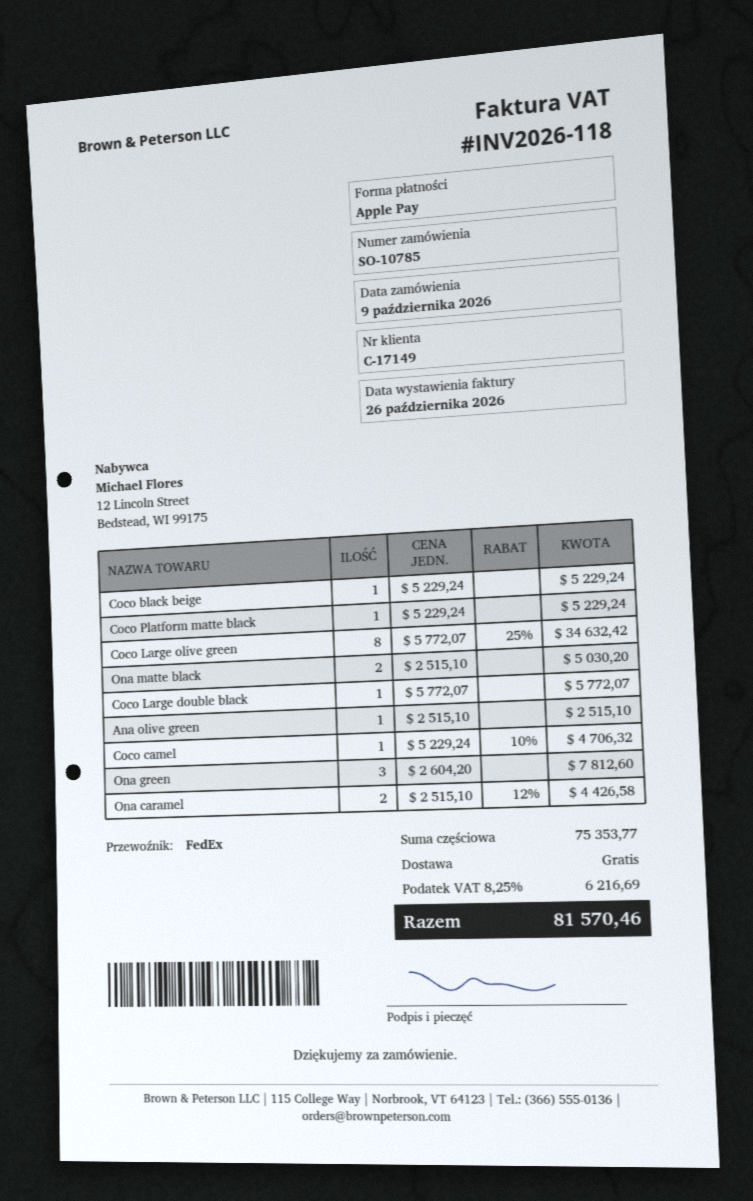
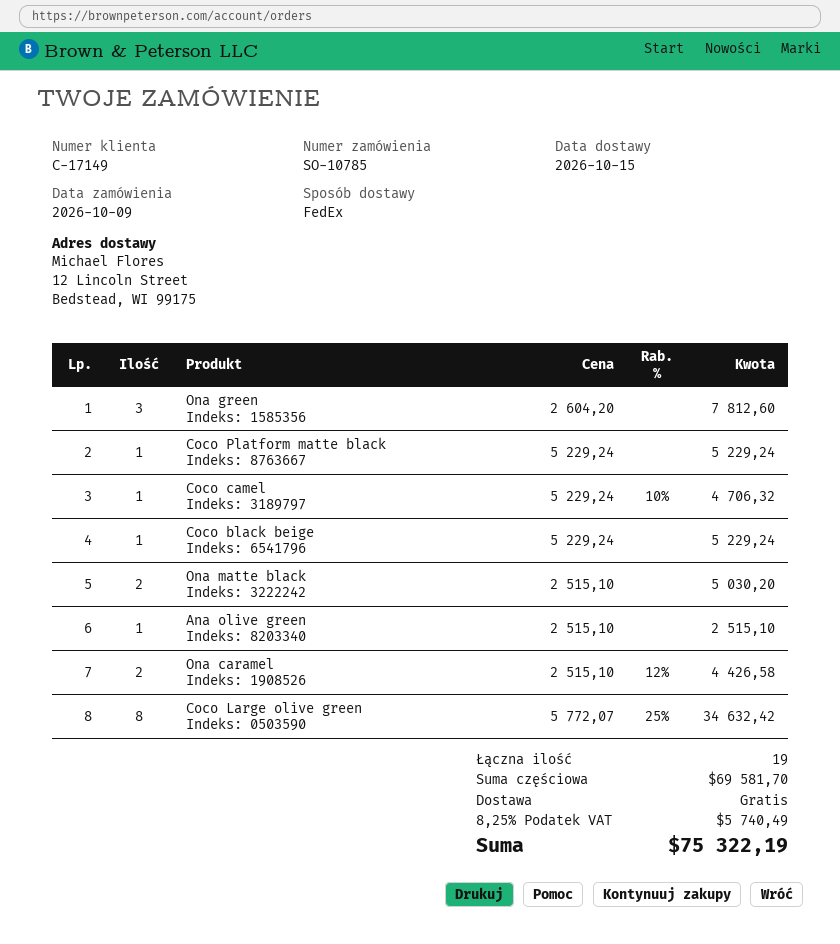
Coco Large double black: 1 x 5772.07 = 5772.07 -> none
subtotal: 75353.77 -> 69581.70
tax: 8.25% = 6216.69 -> 8.25% = 5740.49
total: 81570.46 -> 75322.19

